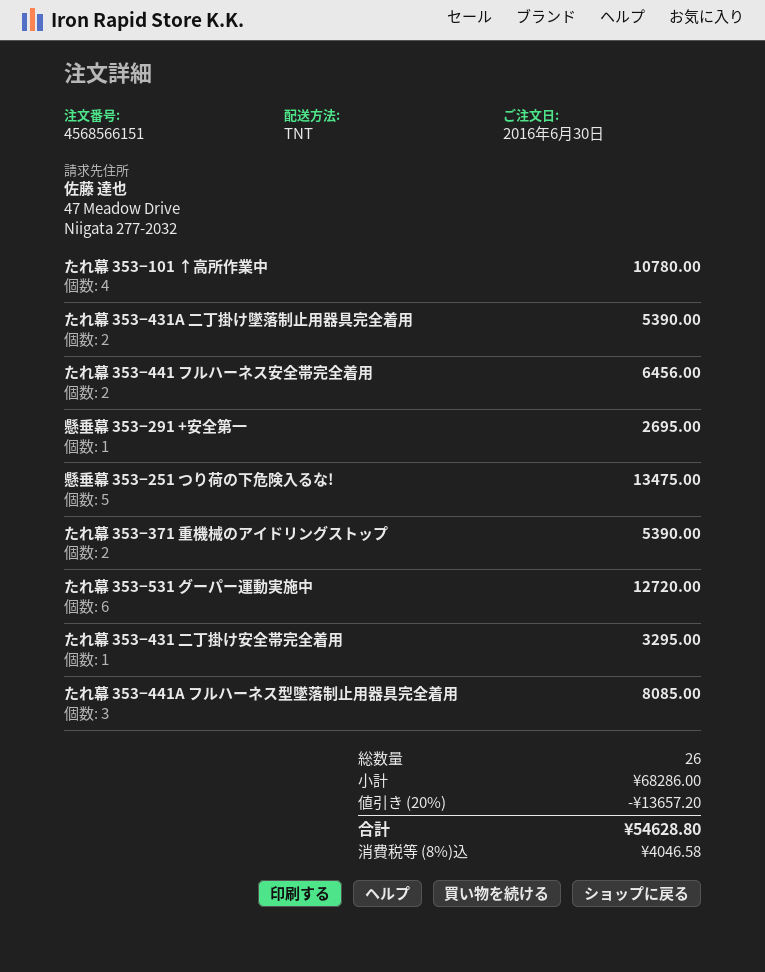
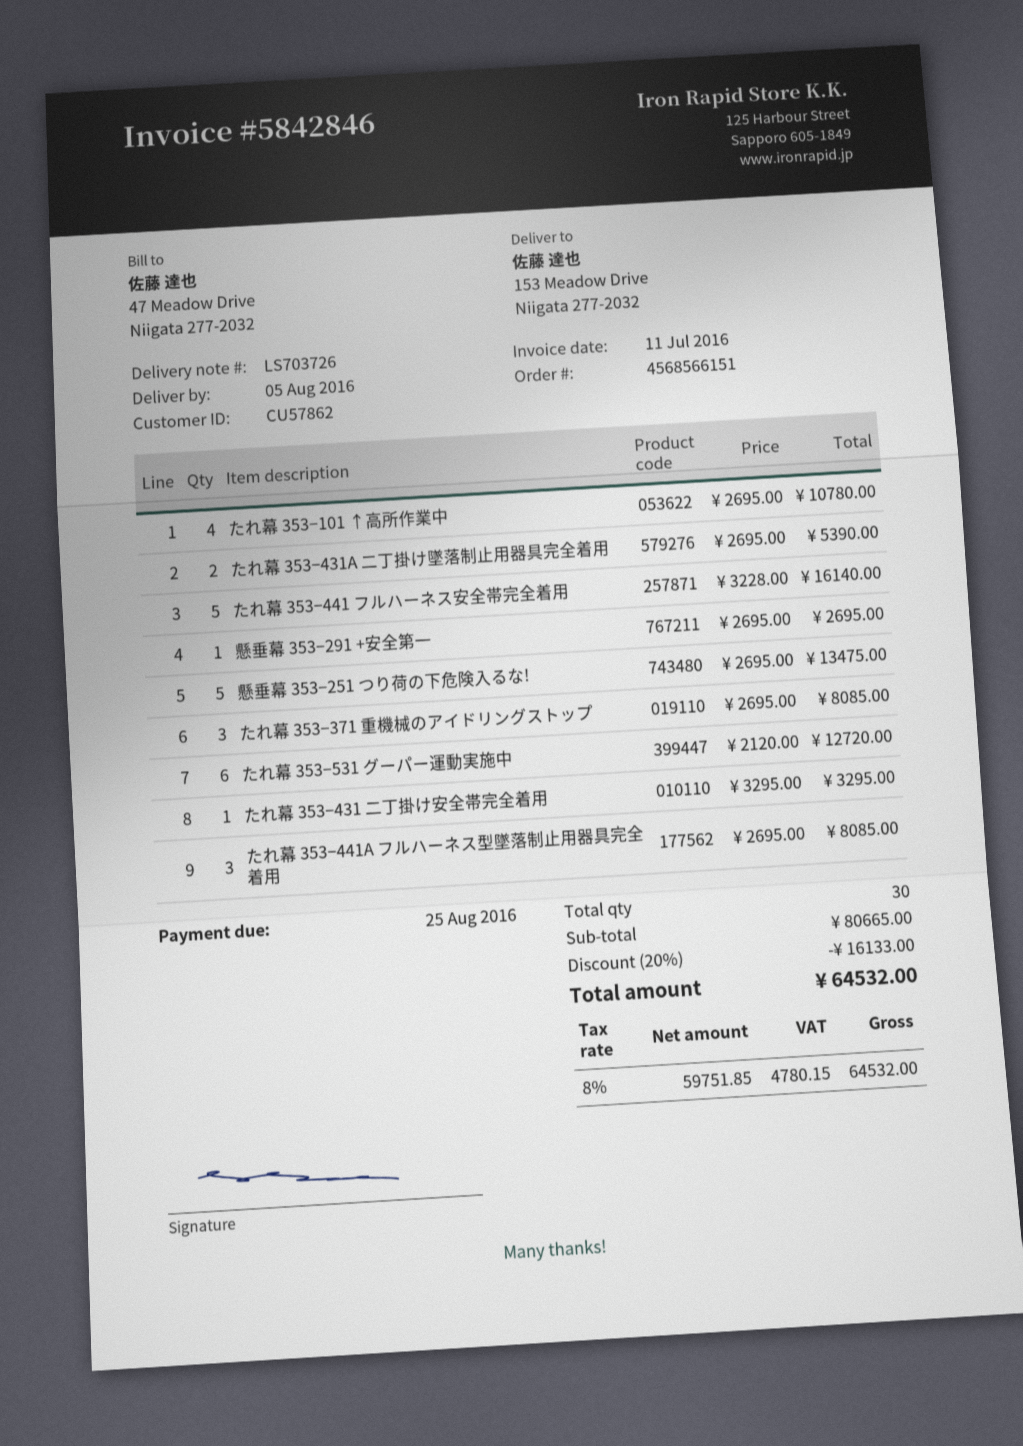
たれ幕 353−441 フルハーネス安全帯完全着用: 2 for 6456.00 -> 5 for 16140.00
たれ幕 353−371 重機械のアイドリングストップ: 2 for 5390.00 -> 3 for 8085.00
total quantity: 26 -> 30
subtotal: 68286.00 -> 80665.00
discount: 20% = 13657.20 -> 20% = 16133.00
tax: 8% = 4046.58 -> 8% = 4780.15
total: 54628.80 -> 64532.00

